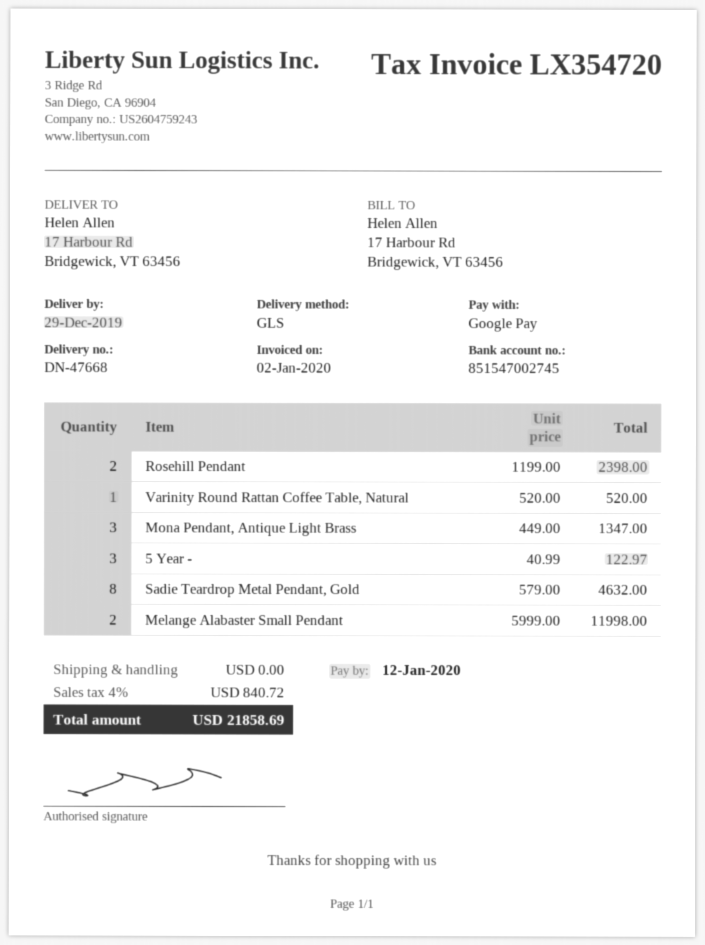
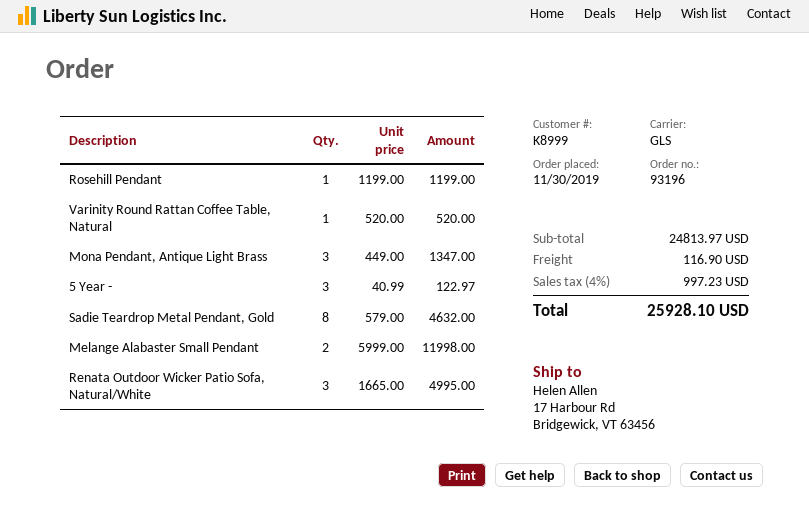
Rosehill Pendant: 2 x 1199.00 = 2398.00 -> 1 x 1199.00 = 1199.00
Renata Outdoor Wicker Patio Sofa, Natural/White: none -> 3 x 1665.00 = 4995.00
shipping: 0.00 -> 116.90
tax: 4% = 840.72 -> 4% = 997.23
total: 21858.69 -> 25928.10

